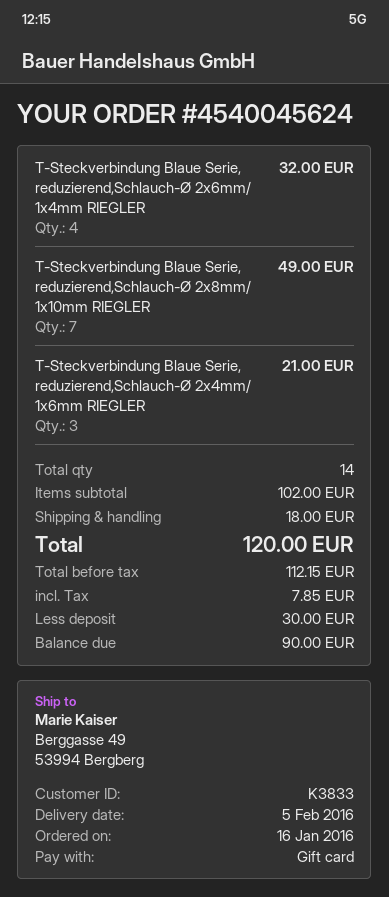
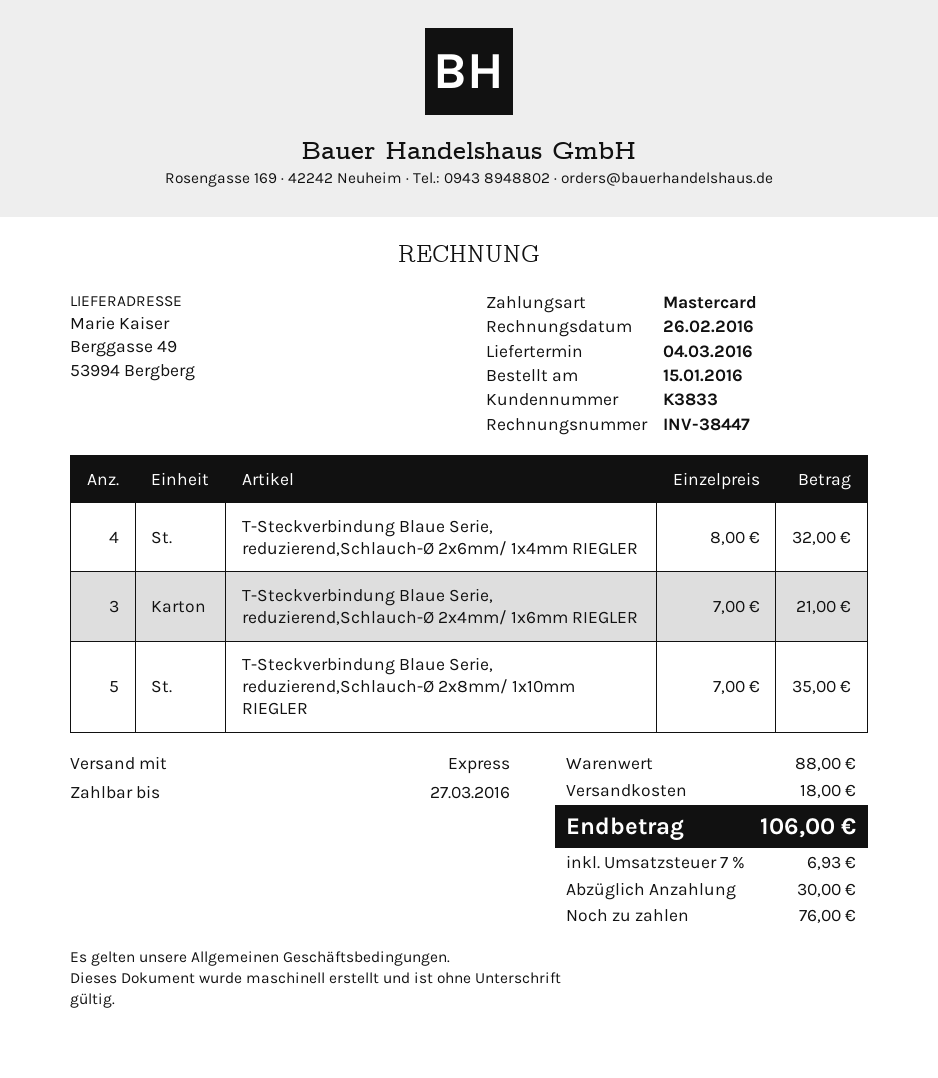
order date: 2016-01-16 -> 2016-01-15
delivery date: 2016-02-05 -> 2016-03-04
payment method: gift card -> Mastercard
T-Steckverbindung Blaue Serie, reduzierend,Schlauch-Ø 2x8mm/ 1x10mm RIEGLER: 7 for 49.00 -> 5 for 35.00
subtotal: 102.00 -> 88.00
tax: 7.85 -> 6.93
total: 120.00 -> 106.00
balance: 90.00 -> 76.00

